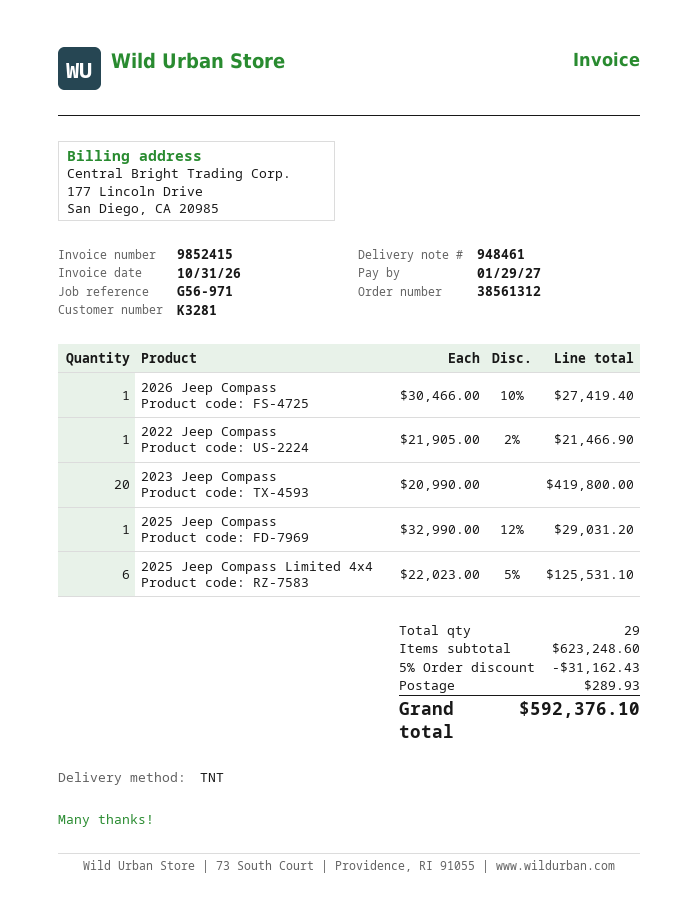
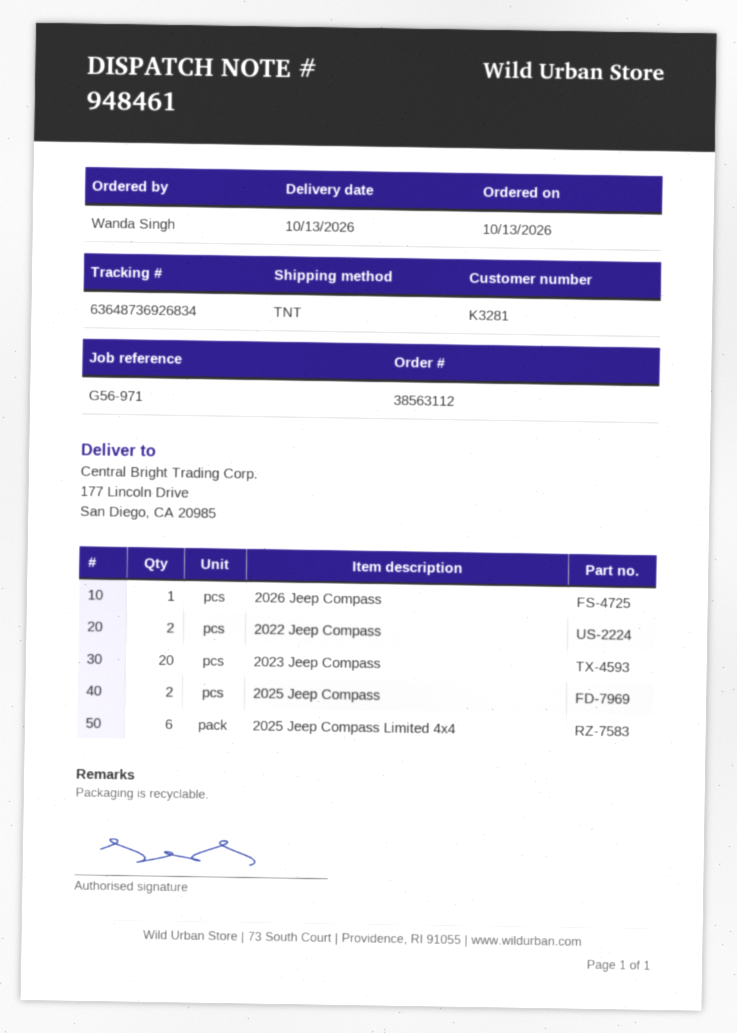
order number: 38561312 -> 38563112
2022 Jeep Compass: 1 -> 2
2025 Jeep Compass: 1 -> 2

